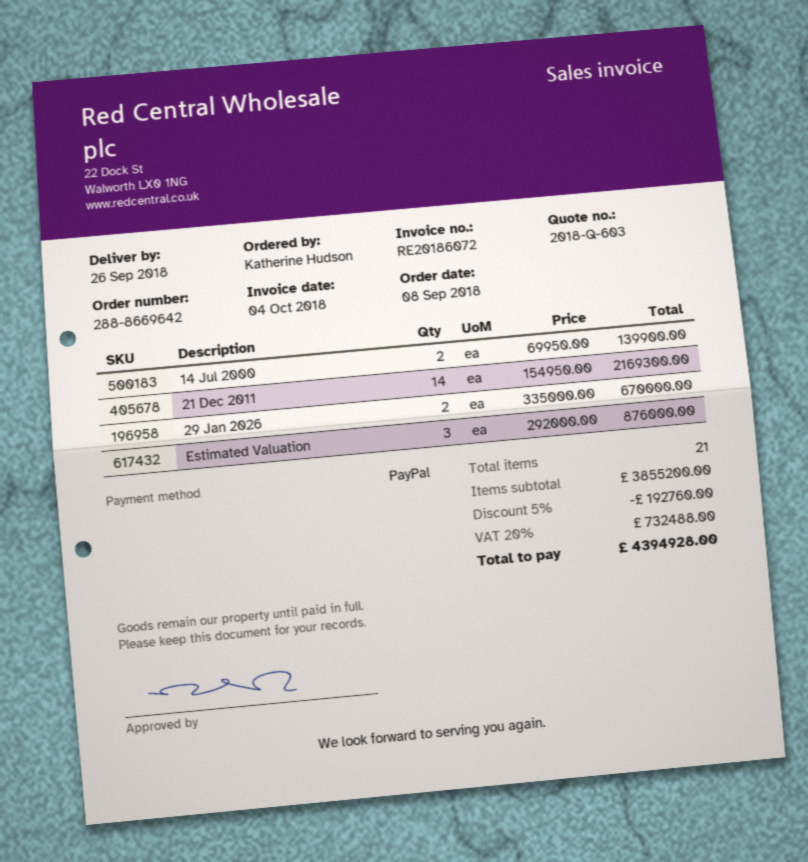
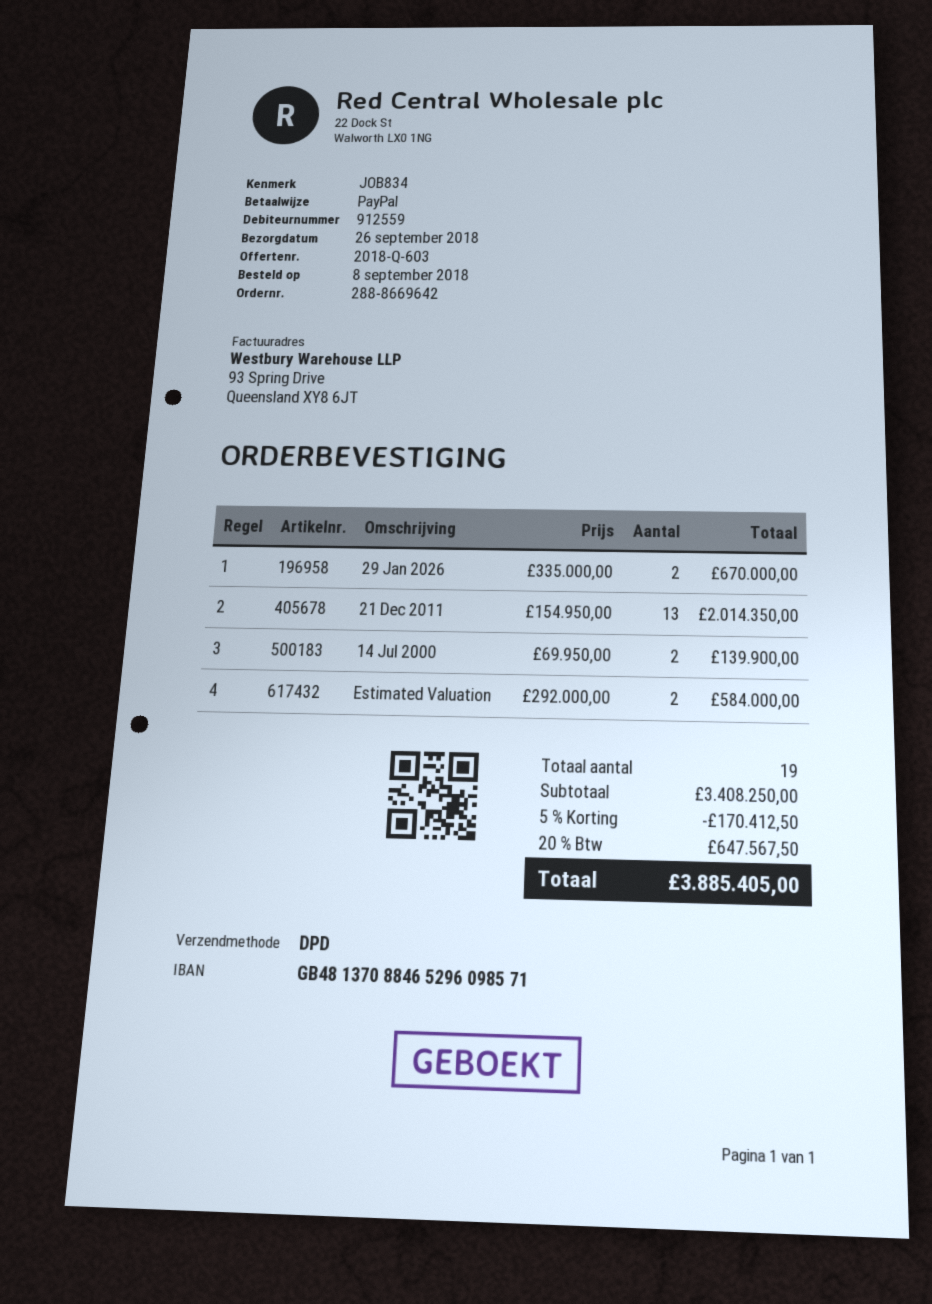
21 Dec 2011: 14 x 154950.00 = 2169300.00 -> 13 x 154950.00 = 2014350.00
Estimated Valuation: 3 x 292000.00 = 876000.00 -> 2 x 292000.00 = 584000.00
total quantity: 21 -> 19
subtotal: 3855200.00 -> 3408250.00
discount: 5% = 192760.00 -> 5% = 170412.50
tax: 20% = 732488.00 -> 20% = 647567.50
total: 4394928.00 -> 3885405.00

